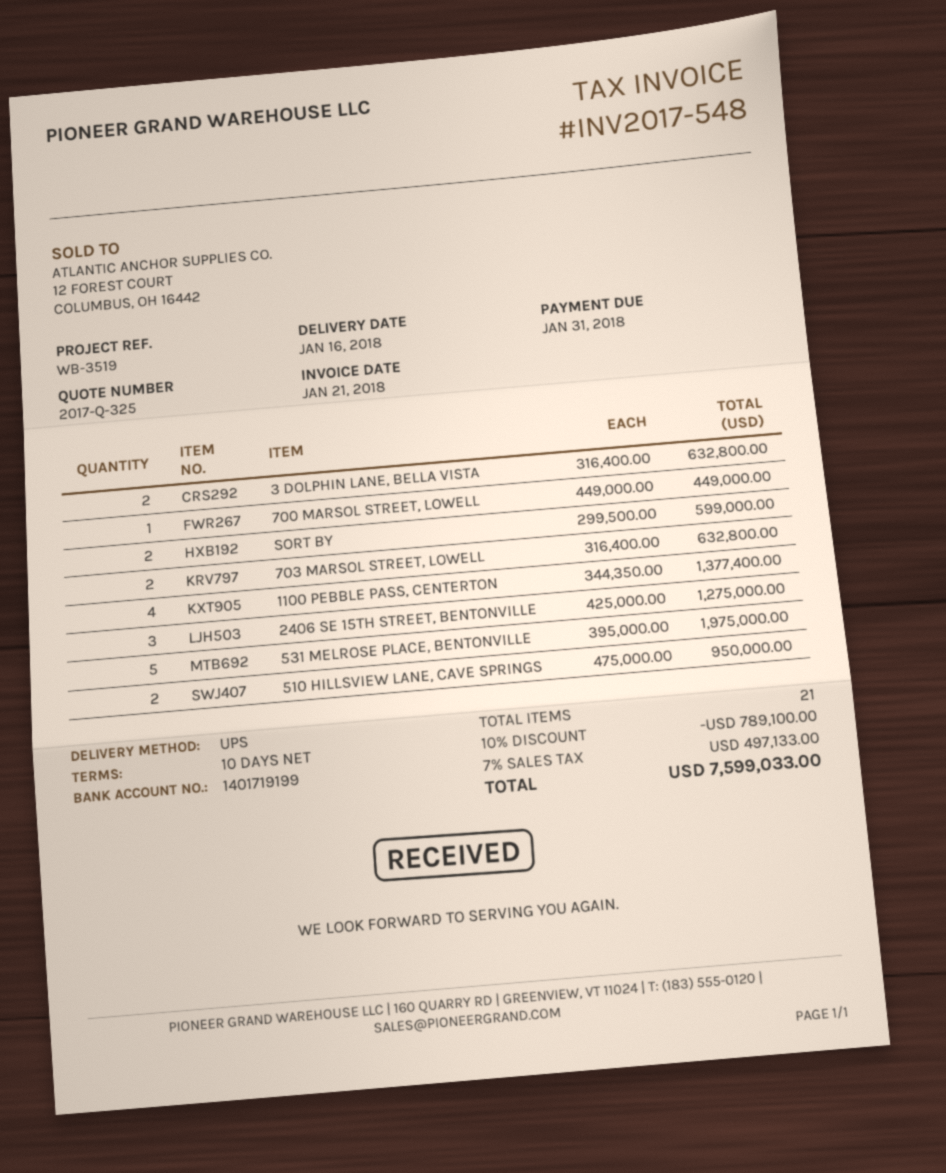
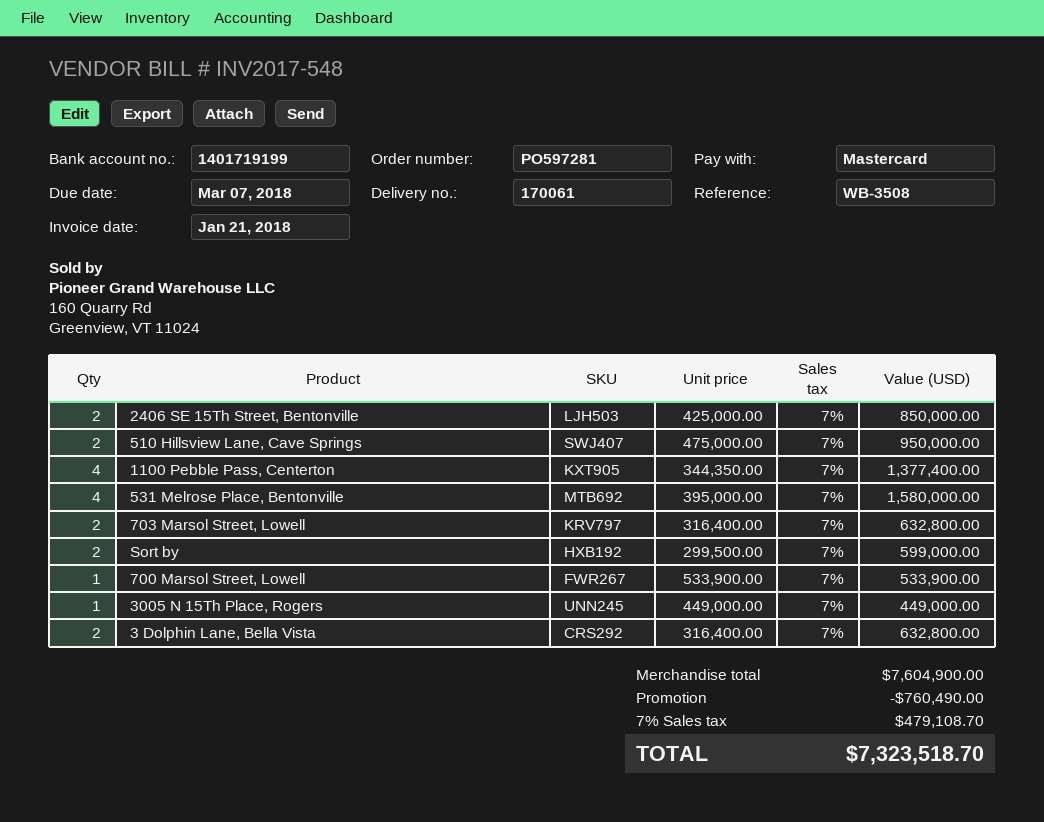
due date: 2018-01-31 -> 2018-03-07
reference: WB-3519 -> WB-3508
700 MARSOL STREET, LOWELL: 1 x 449000.00 = 449000.00 -> 1 x 533900.00 = 533900.00
2406 SE 15TH STREET, BENTONVILLE: 3 x 425000.00 = 1275000.00 -> 2 x 425000.00 = 850000.00
531 MELROSE PLACE, BENTONVILLE: 5 x 395000.00 = 1975000.00 -> 4 x 395000.00 = 1580000.00
3005 N 15Th Place, Rogers: none -> 1 x 449000.00 = 449000.00
discount: 789100.00 -> 760490.00
tax: 7% = 497133.00 -> 7% = 479108.70
total: 7599033.00 -> 7323518.70

